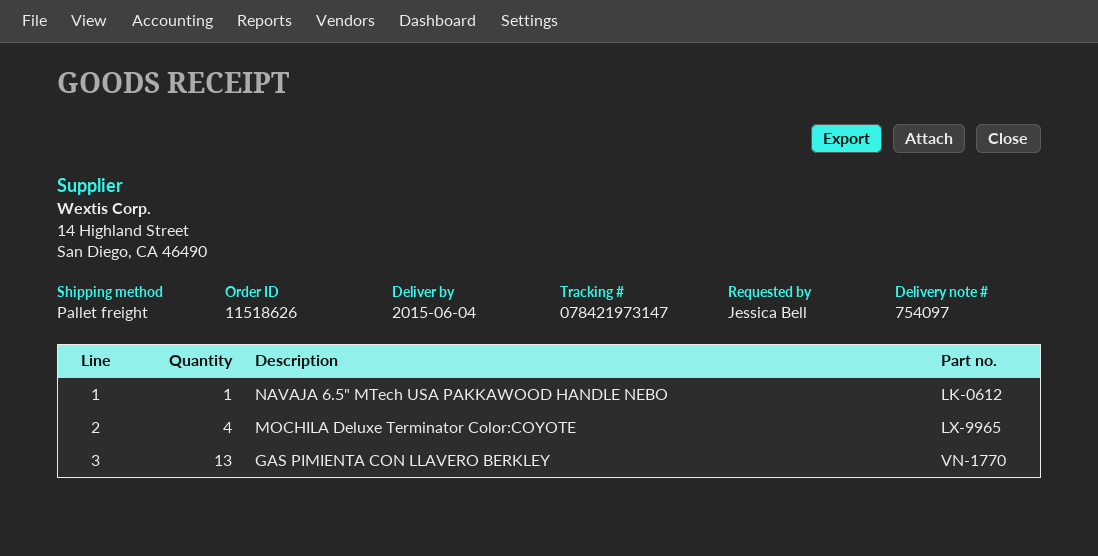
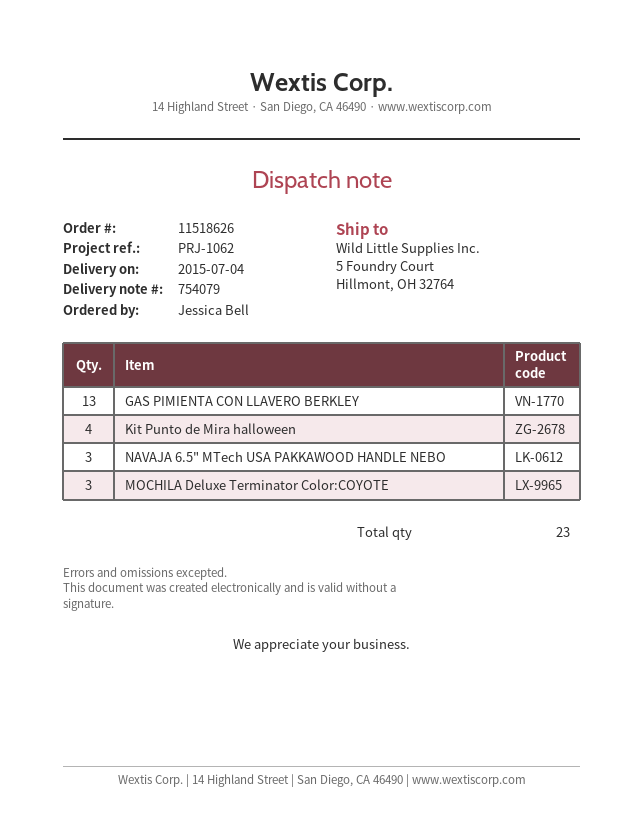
delivery note number: 754097 -> 754079
delivery date: 2015-06-04 -> 2015-07-04
NAVAJA 6.5" MTech USA PAKKAWOOD HANDLE NEBO: 1 -> 3
MOCHILA Deluxe Terminator Color:COYOTE: 4 -> 3
Kit Punto de Mira halloween: none -> 4

